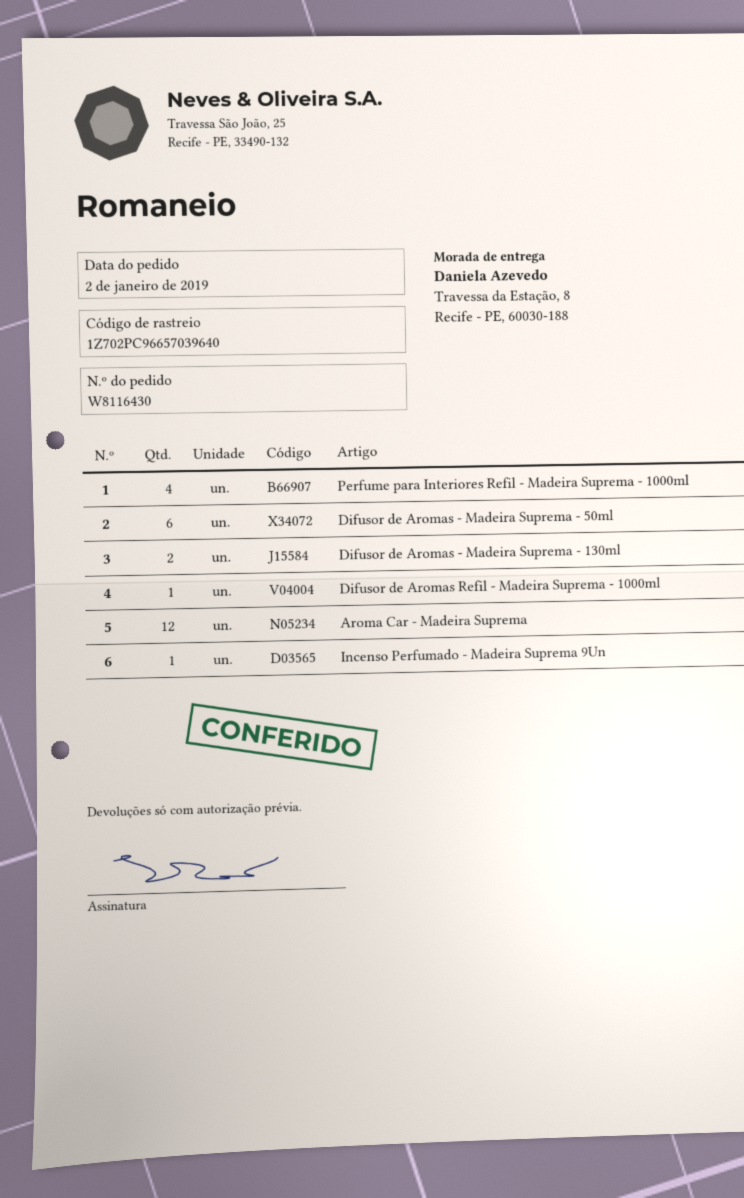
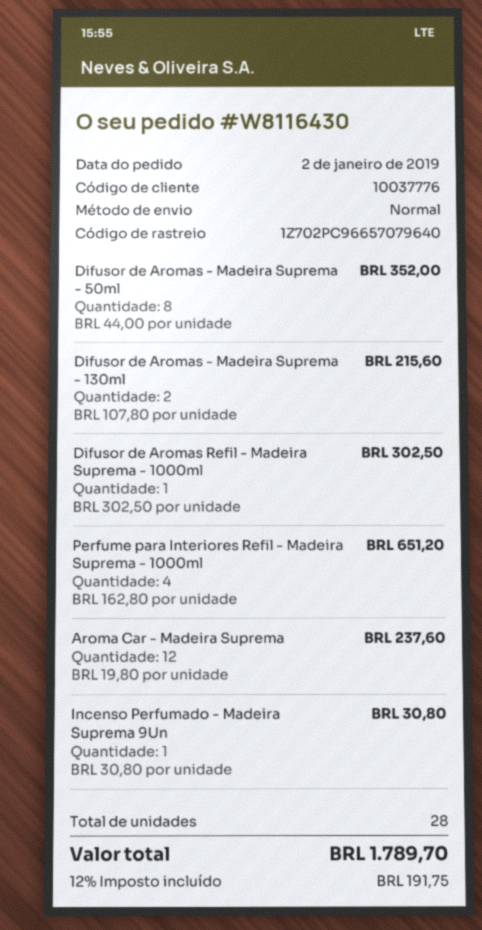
tracking number: 1Z702PC96657039640 -> 1Z702PC96657079640
Difusor de Aromas - Madeira Suprema - 50ml: 6 -> 8

